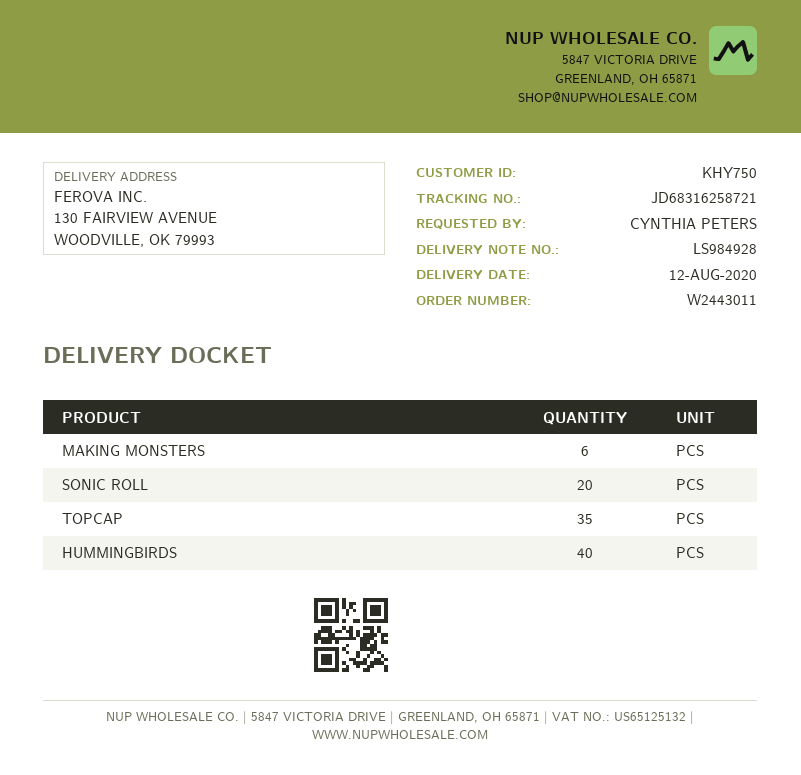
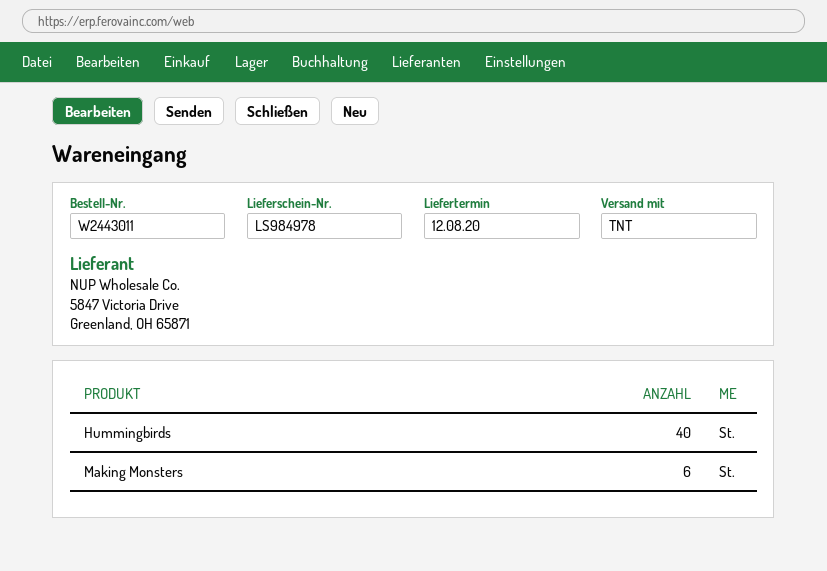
delivery note number: LS984928 -> LS984978
SONIC ROLL: 20 -> none
TOPCAP: 35 -> none

